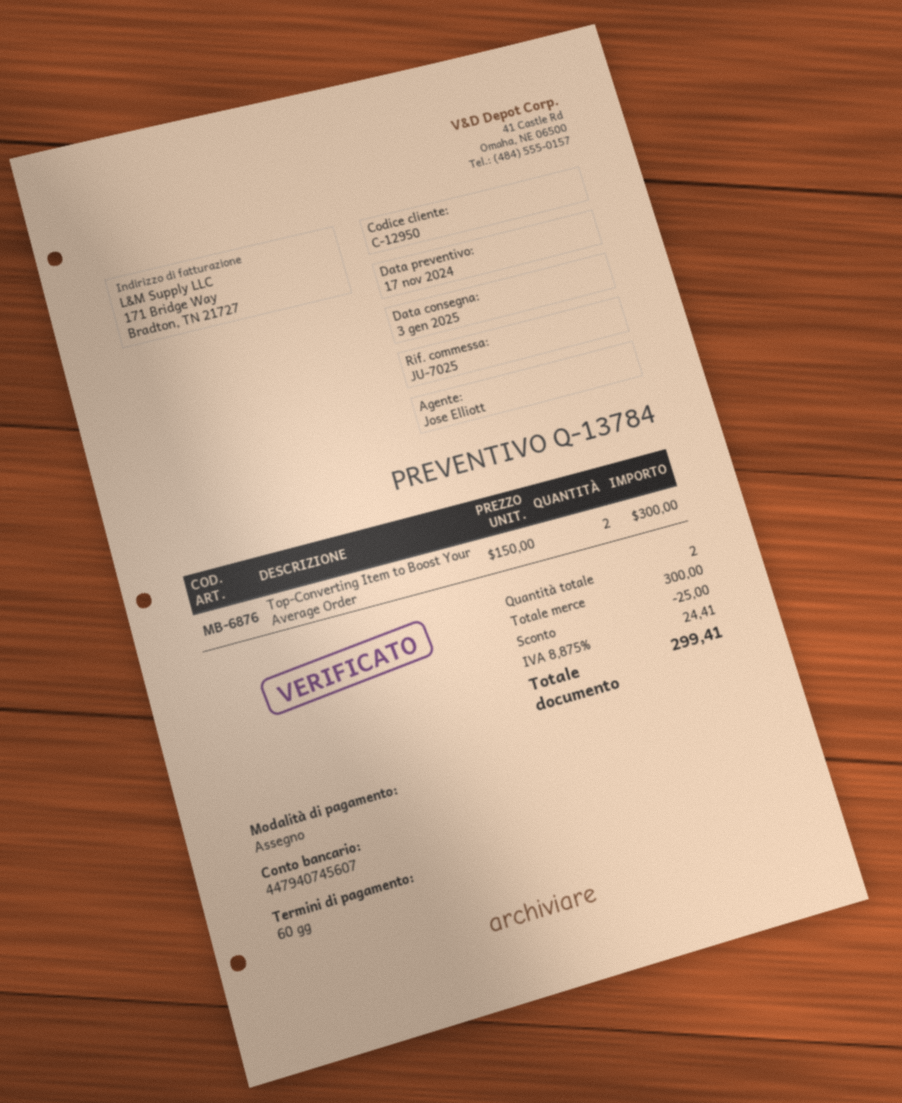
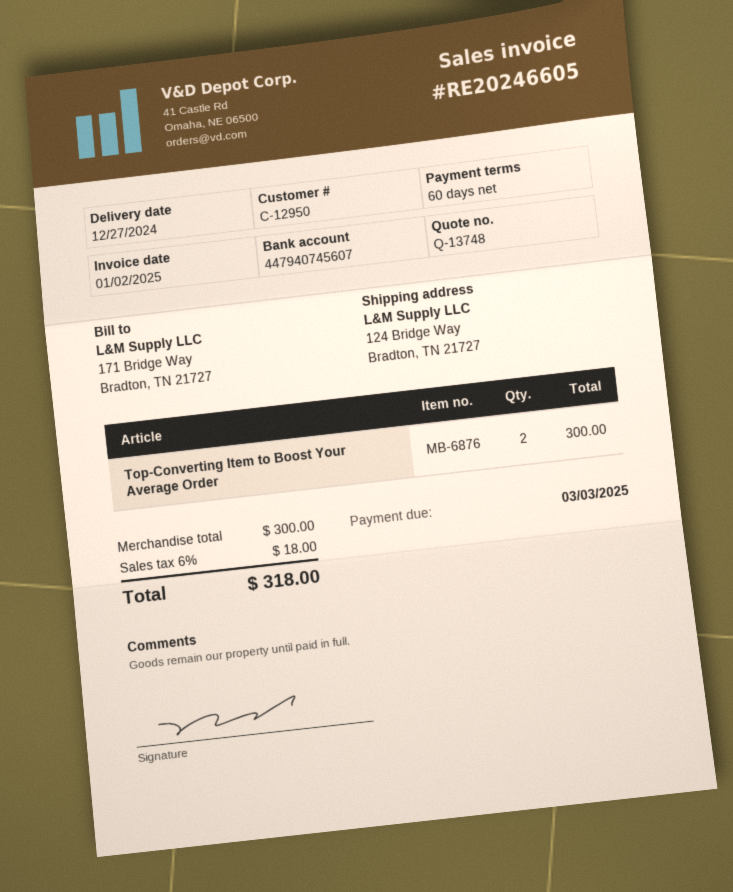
quote number: Q-13784 -> Q-13748
delivery date: 2025-01-03 -> 2024-12-27
discount: 25.00 -> none
tax: 8.875% = 24.41 -> 6% = 18.00
total: 299.41 -> 318.00

